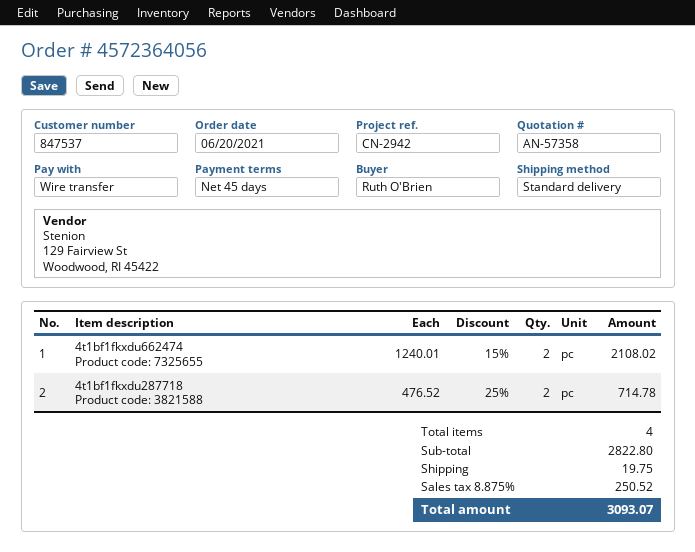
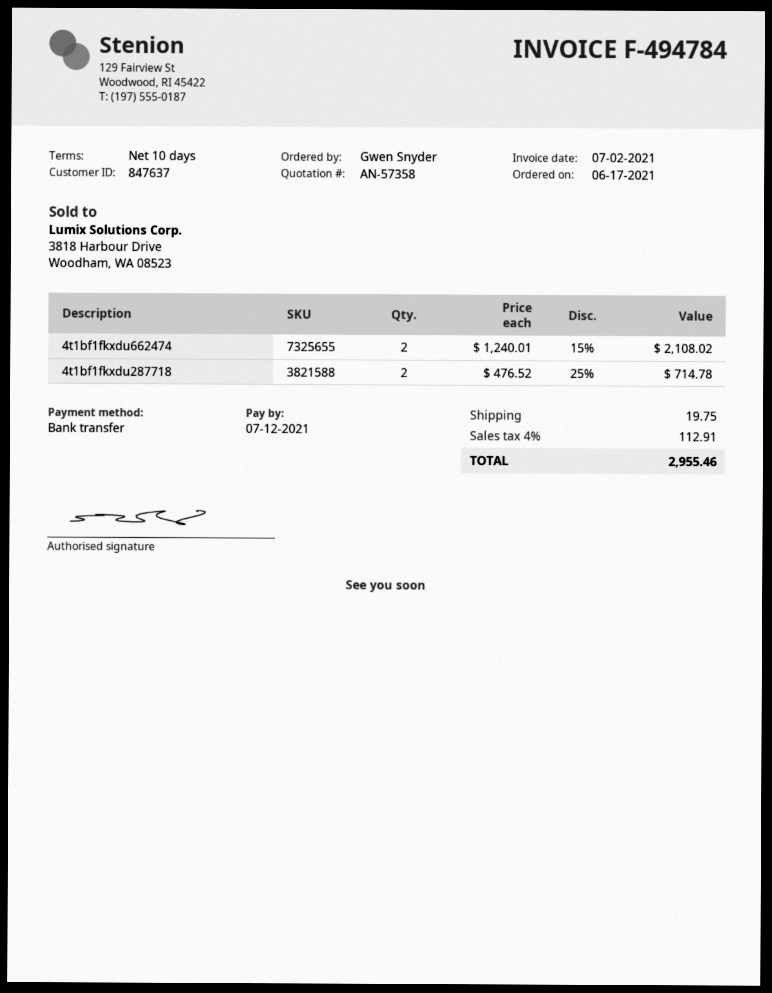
order date: 2021-06-20 -> 2021-06-17
payment terms: 45 days -> 10 days
customer number: 847537 -> 847637
ordered by: Ruth O'Brien -> Gwen Snyder
tax: 8.875% = 250.52 -> 4% = 112.91
total: 3093.07 -> 2955.46

